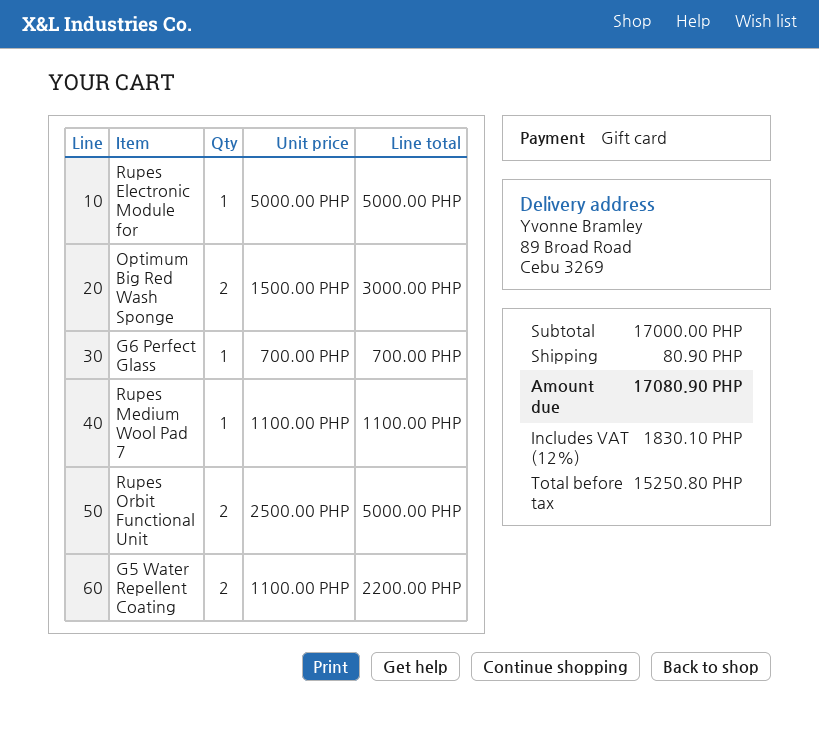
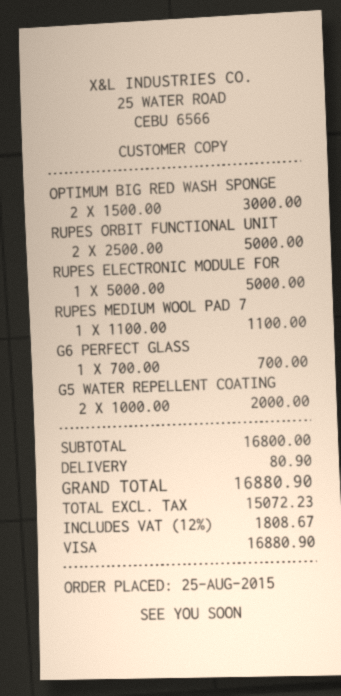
payment method: gift card -> Visa
G5 Water Repellent Coating: 2 x 1100.00 = 2200.00 -> 2 x 1000.00 = 2000.00
subtotal: 17000.00 -> 16800.00
net: 15250.80 -> 15072.23
tax: 12% = 1830.10 -> 12% = 1808.67
total: 17080.90 -> 16880.90

